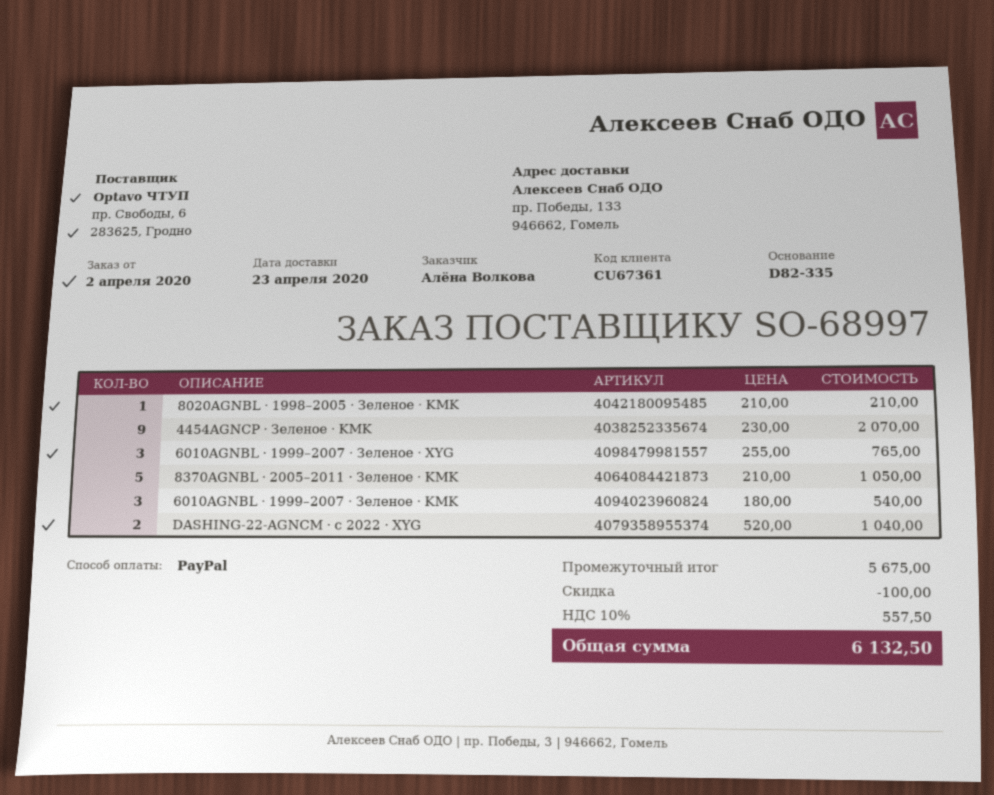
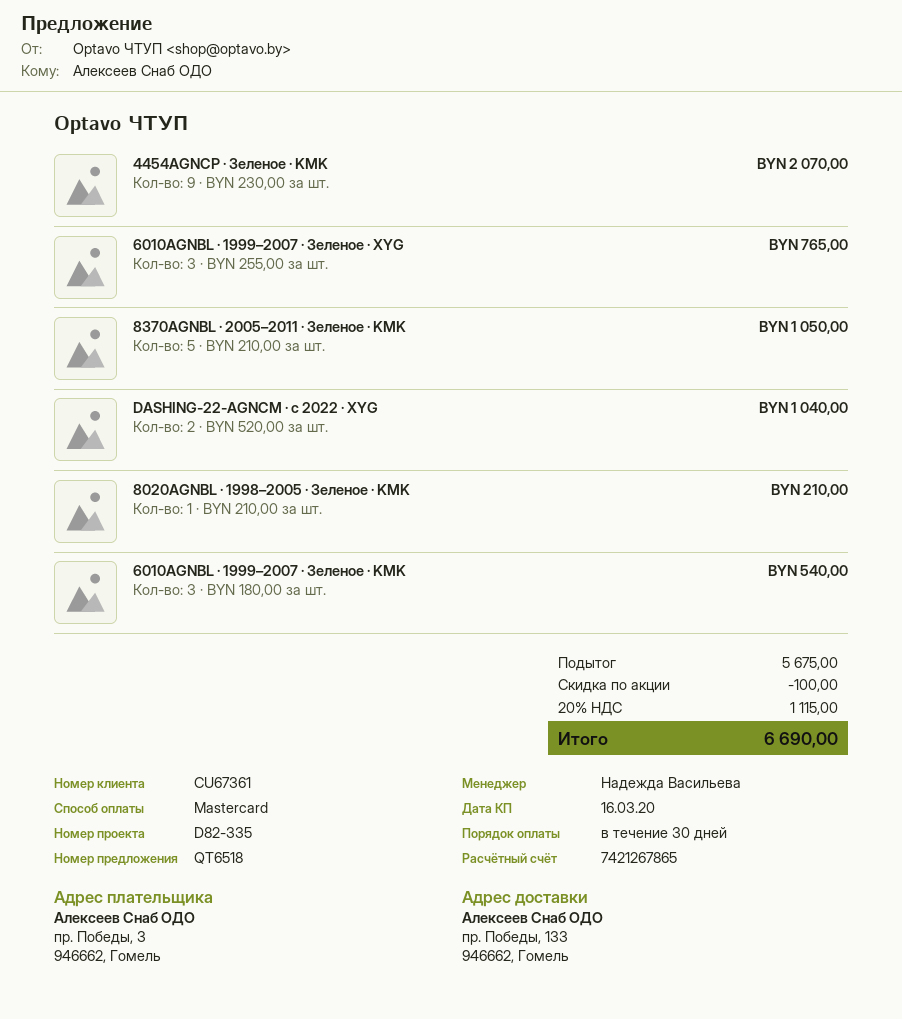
payment method: PayPal -> Mastercard
tax: 10% = 557.50 -> 20% = 1115.00
total: 6132.50 -> 6690.00

